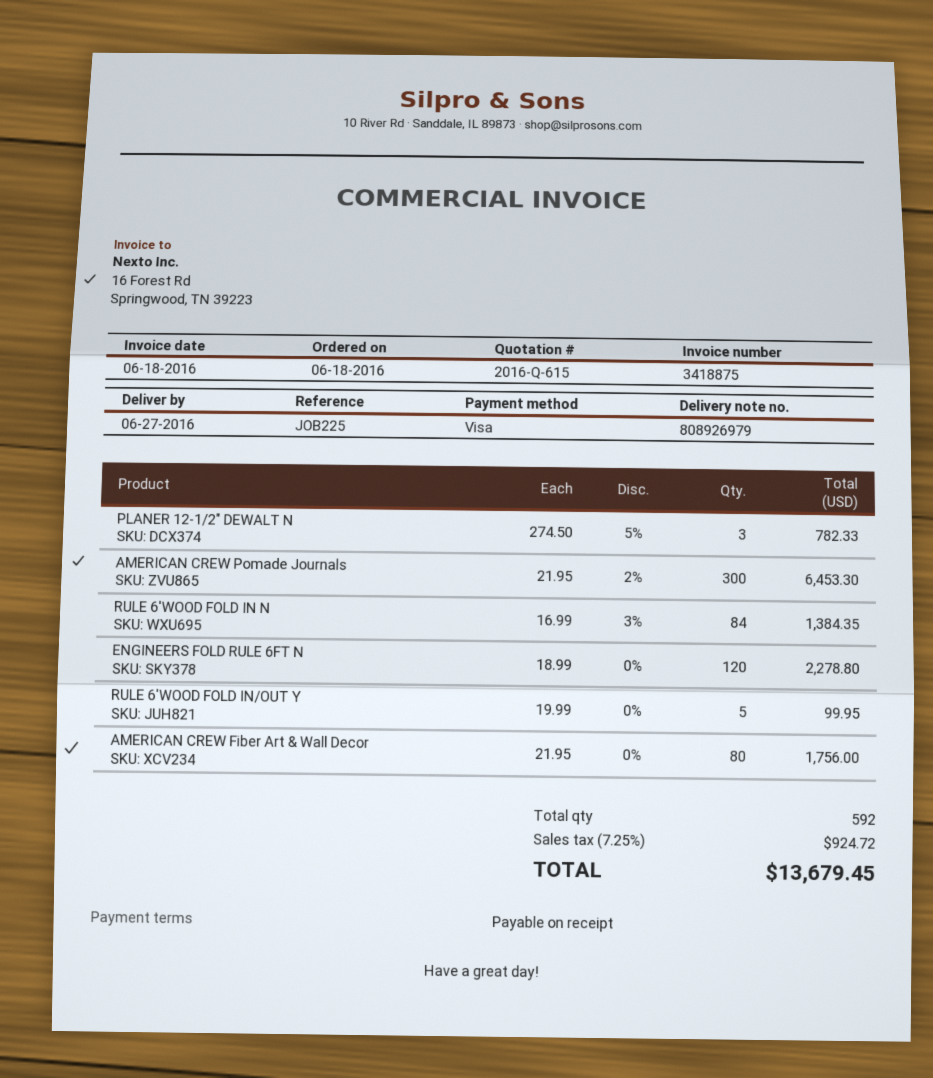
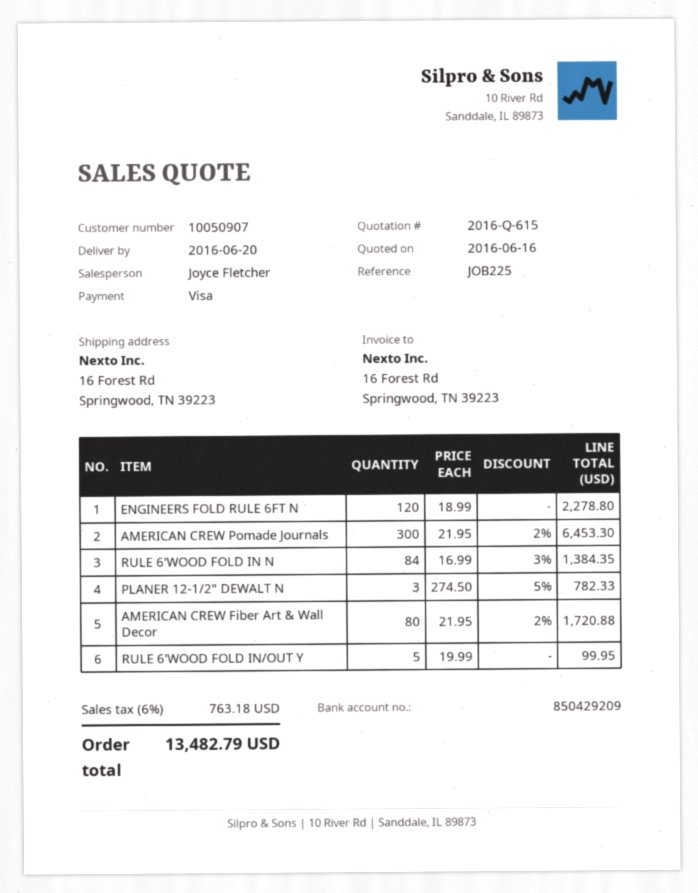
delivery date: 2016-06-27 -> 2016-06-20
AMERICAN CREW Fiber Art & Wall Decor: 80 x 21.95 = 1756.00 -> 80 x 21.95 - 2% = 1720.88
tax: 7.25% = 924.72 -> 6% = 763.18
total: 13679.45 -> 13482.79

